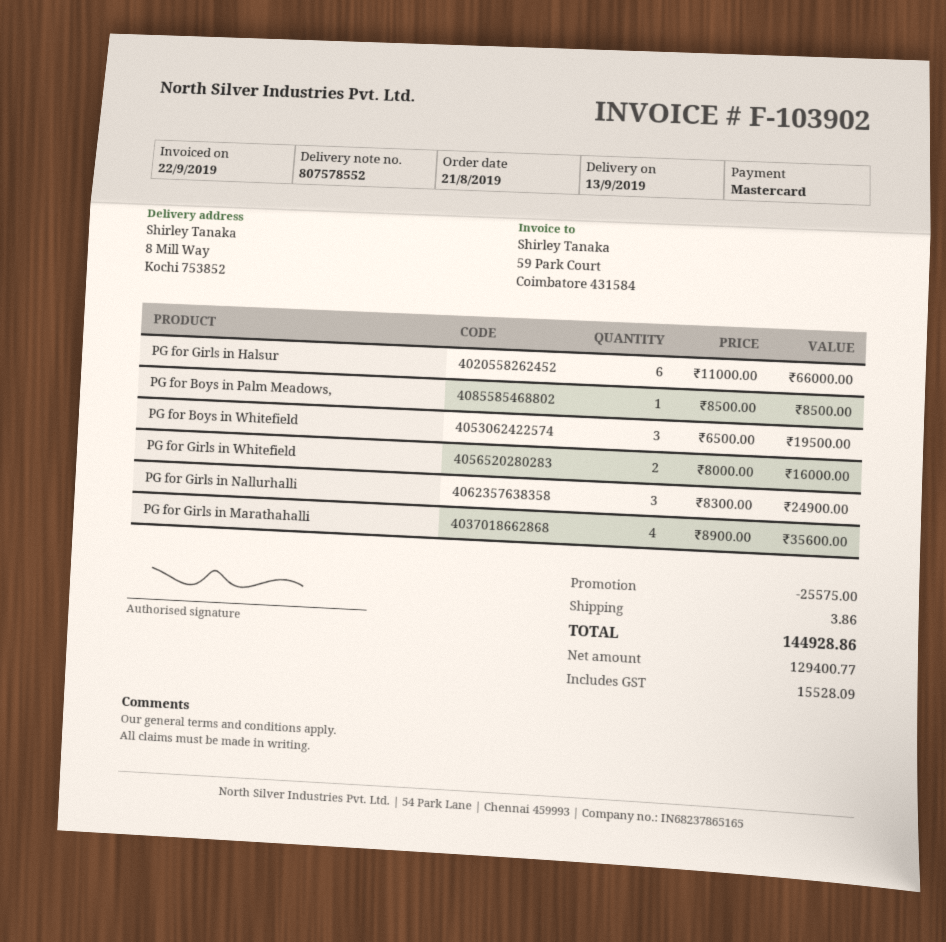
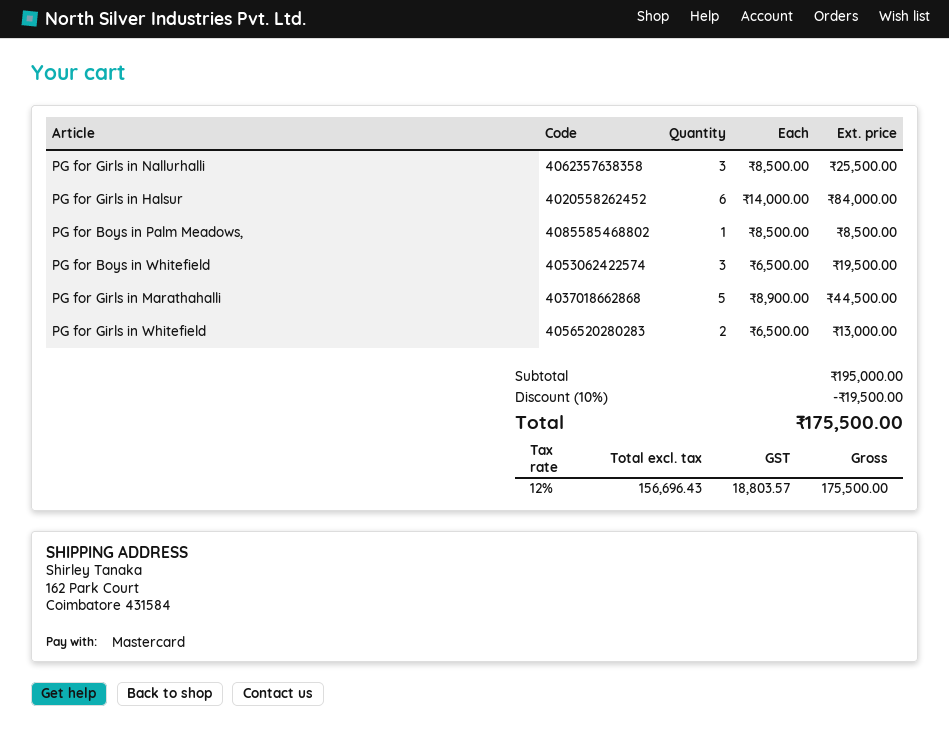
ship to: 8 Mill Way, Kochi 753852 -> 162 Park Court, Coimbatore 431584
PG for Girls in Halsur: 6 x 11000.00 = 66000.00 -> 6 x 14000.00 = 84000.00
PG for Girls in Whitefield: 2 x 8000.00 = 16000.00 -> 2 x 6500.00 = 13000.00
PG for Girls in Nallurhalli: 3 x 8300.00 = 24900.00 -> 3 x 8500.00 = 25500.00
PG for Girls in Marathahalli: 4 x 8900.00 = 35600.00 -> 5 x 8900.00 = 44500.00
discount: 25575.00 -> 19500.00
shipping: 3.86 -> none
net: 129400.77 -> 156696.43
tax: 15528.09 -> 18803.57
total: 144928.86 -> 175500.00

